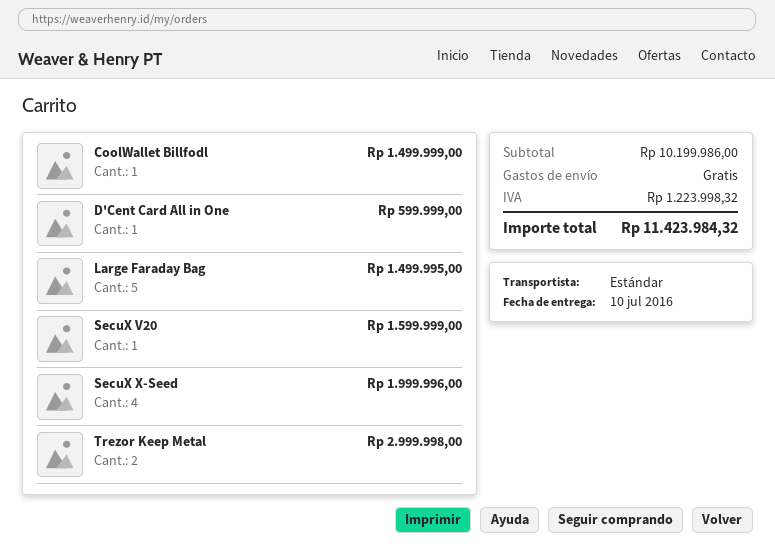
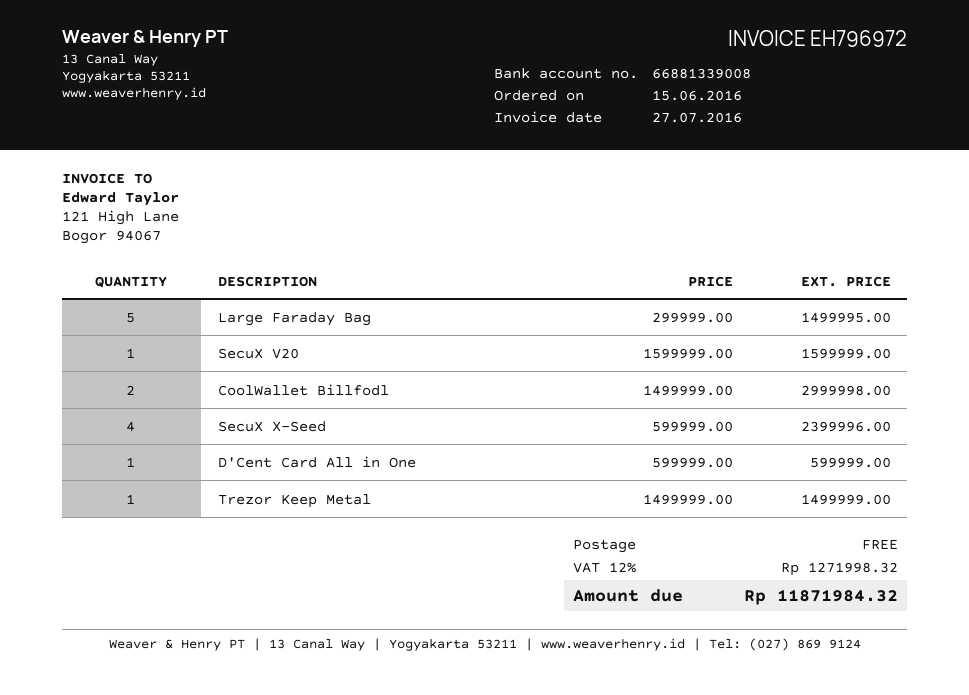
CoolWallet Billfodl: 1 for 1499999.00 -> 2 for 2999998.00
SecuX X-Seed: 4 for 1999996.00 -> 4 for 2399996.00
Trezor Keep Metal: 2 for 2999998.00 -> 1 for 1499999.00
tax: 1223998.32 -> 1271998.32
total: 11423984.32 -> 11871984.32

